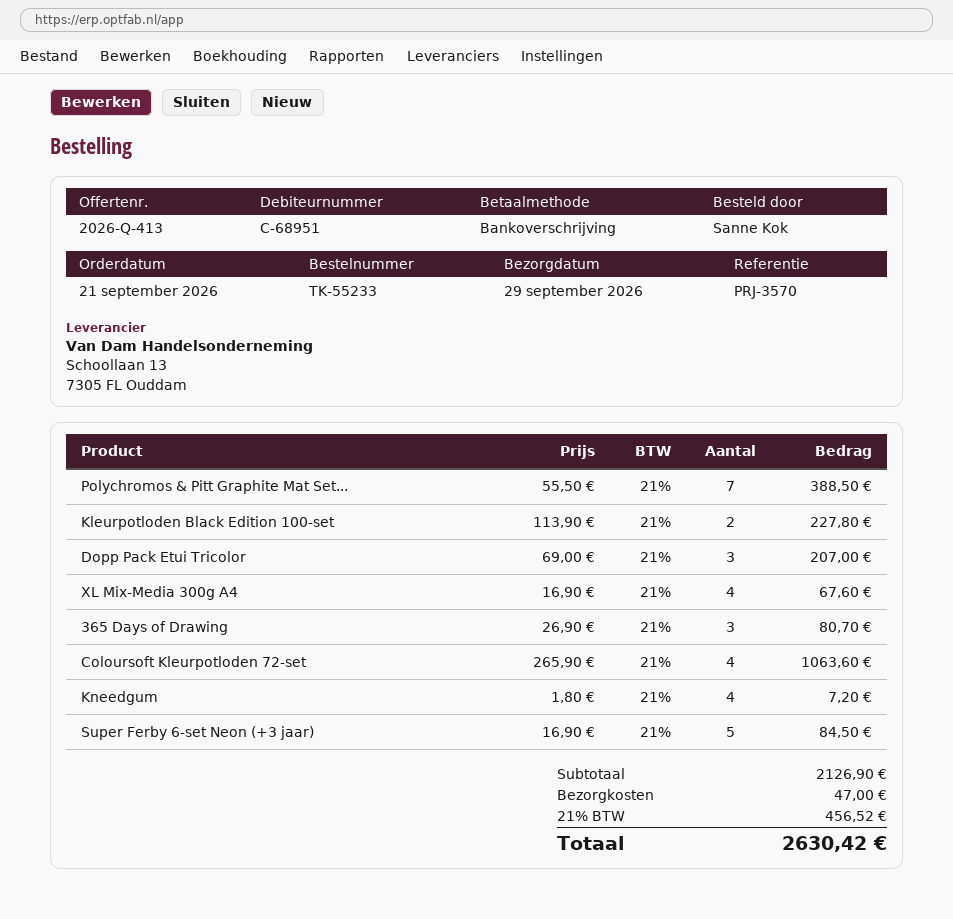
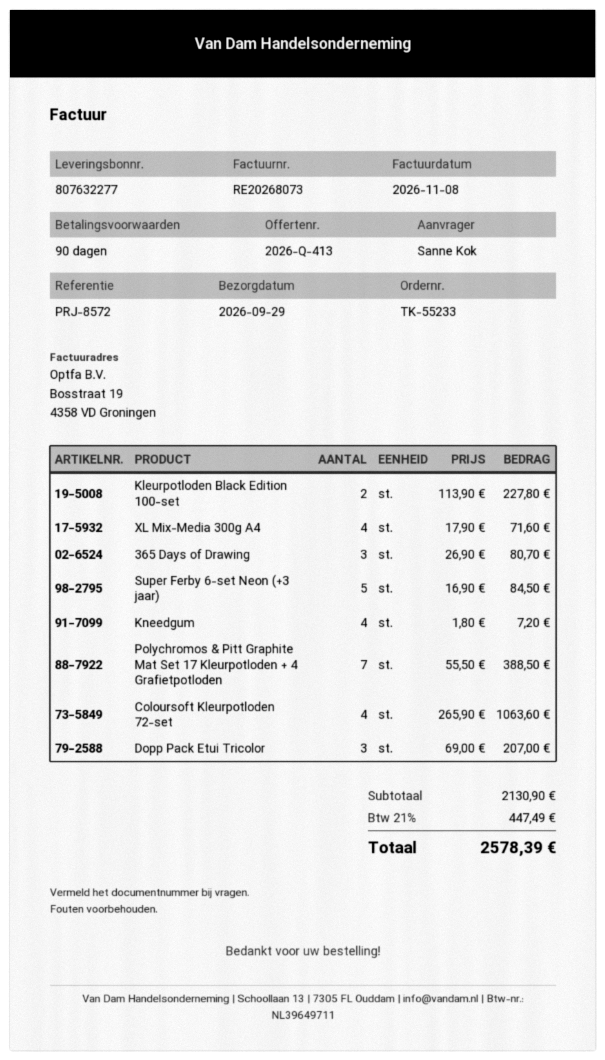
reference: PRJ-3570 -> PRJ-8572
XL Mix-Media 300g A4: 4 x 16.90 = 67.60 -> 4 x 17.90 = 71.60
subtotal: 2126.90 -> 2130.90
shipping: 47.00 -> none
tax: 21% = 456.52 -> 21% = 447.49
total: 2630.42 -> 2578.39

